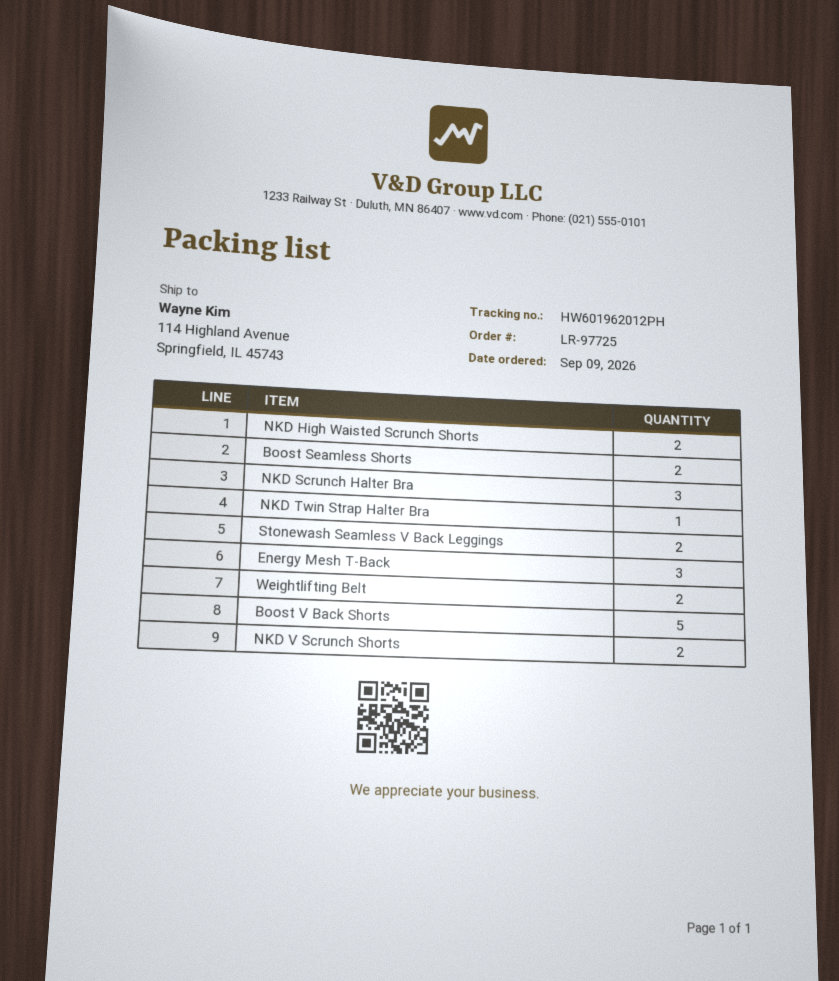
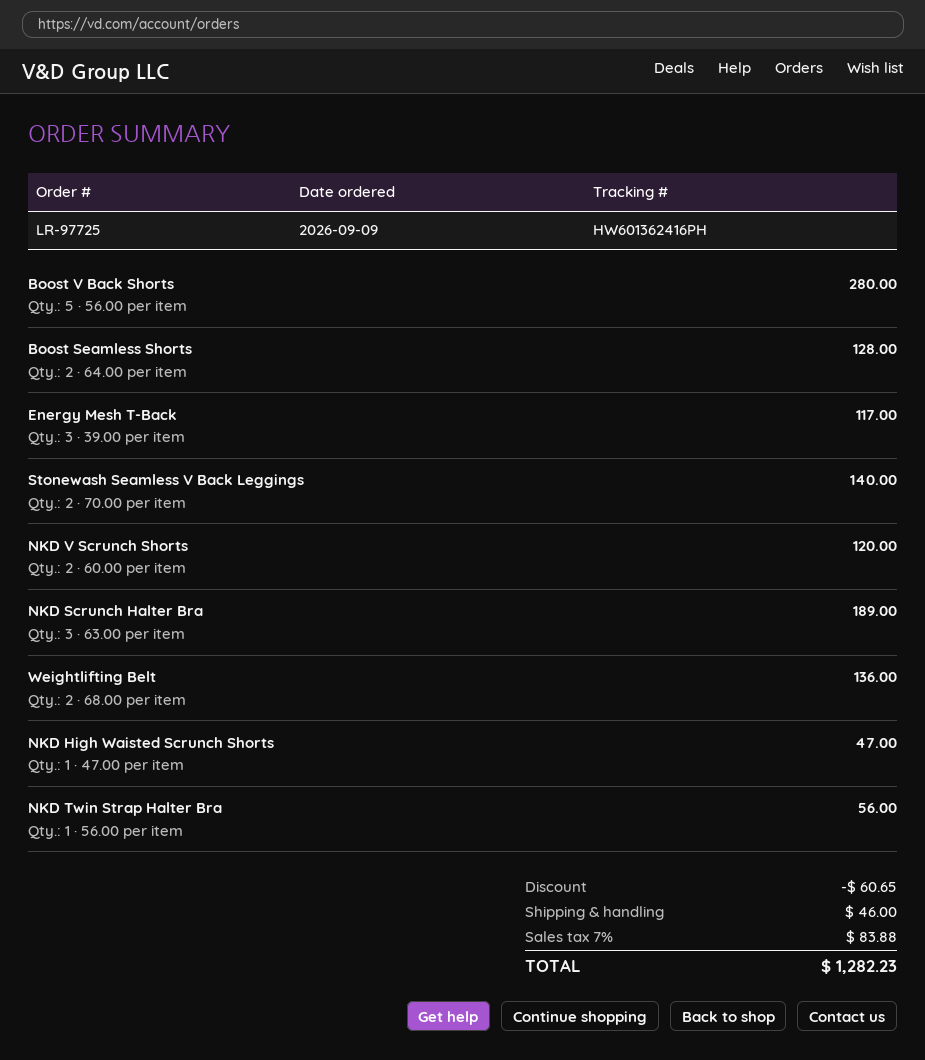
tracking number: HW601962012PH -> HW601362416PH
NKD High Waisted Scrunch Shorts: 2 -> 1

